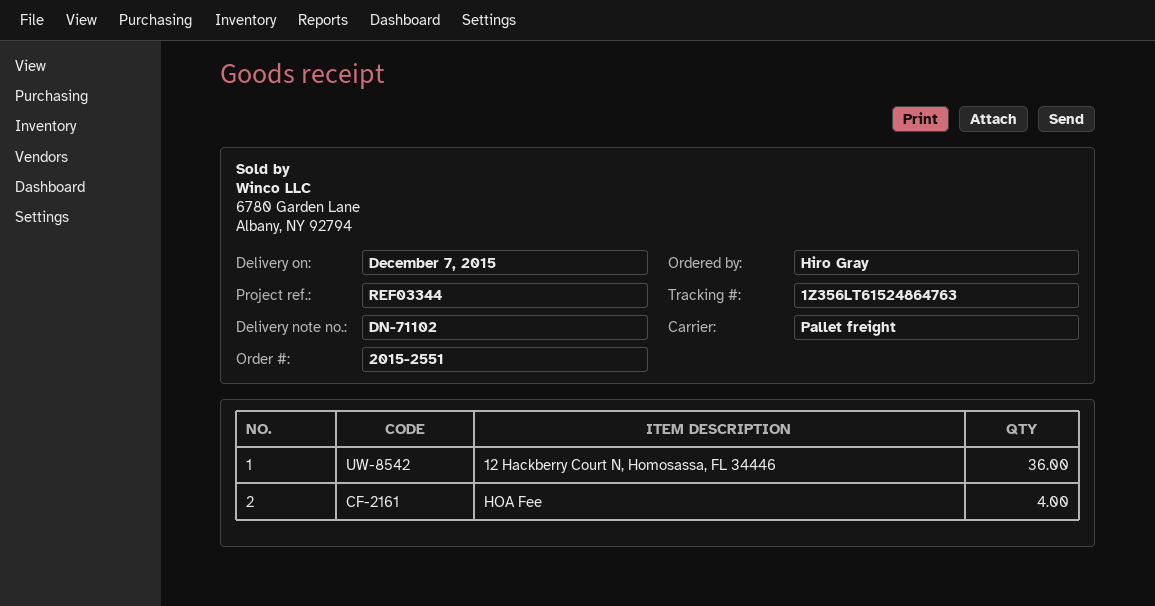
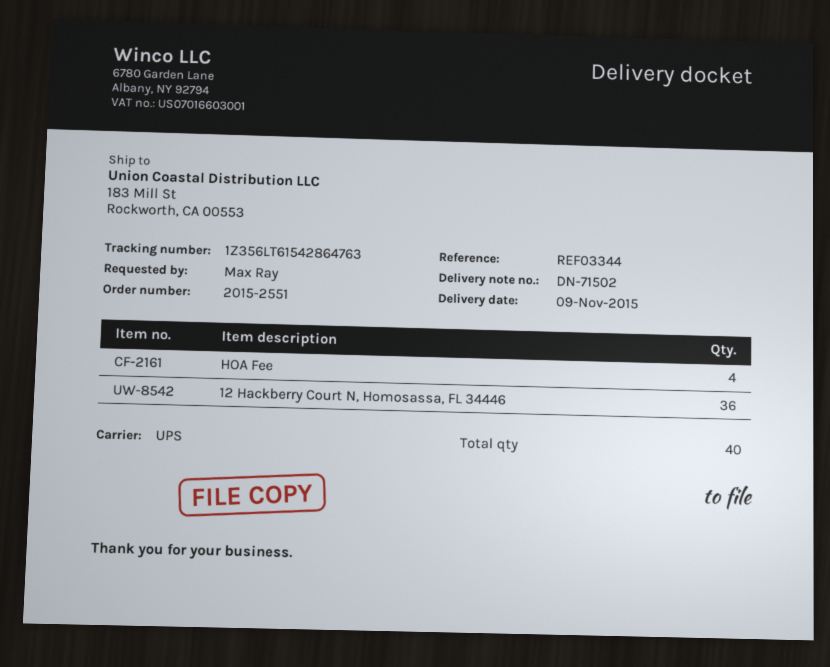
delivery note number: DN-71102 -> DN-71502
delivery date: 2015-12-07 -> 2015-11-09
ordered by: Hiro Gray -> Max Ray
shipping method: pallet freight -> UPS
tracking number: 1Z356LT61524864763 -> 1Z356LT61542864763

